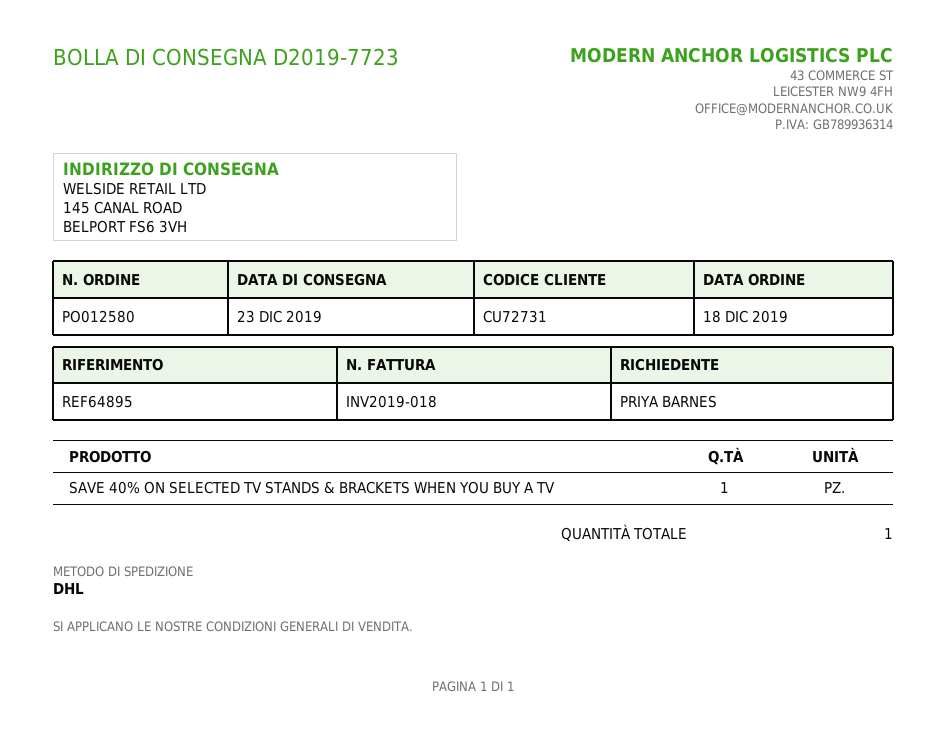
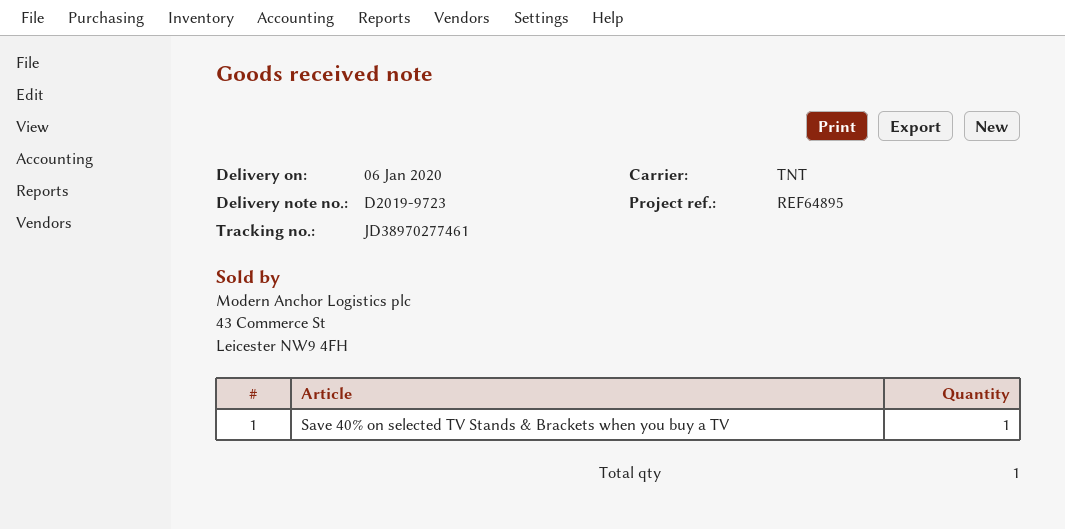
delivery note number: D2019-7723 -> D2019-9723
delivery date: 2019-12-23 -> 2020-01-06
shipping method: DHL -> TNT

